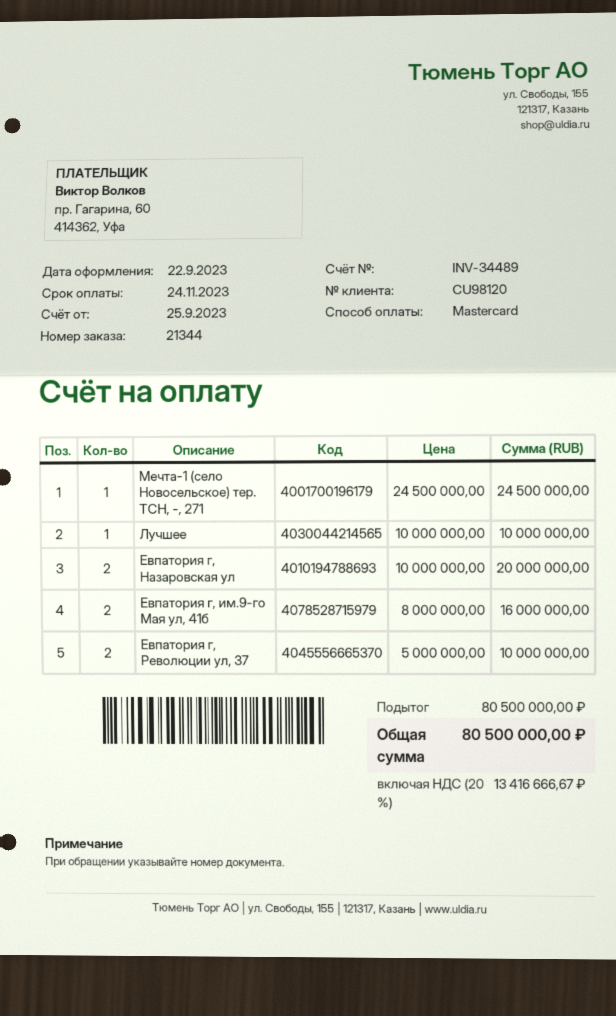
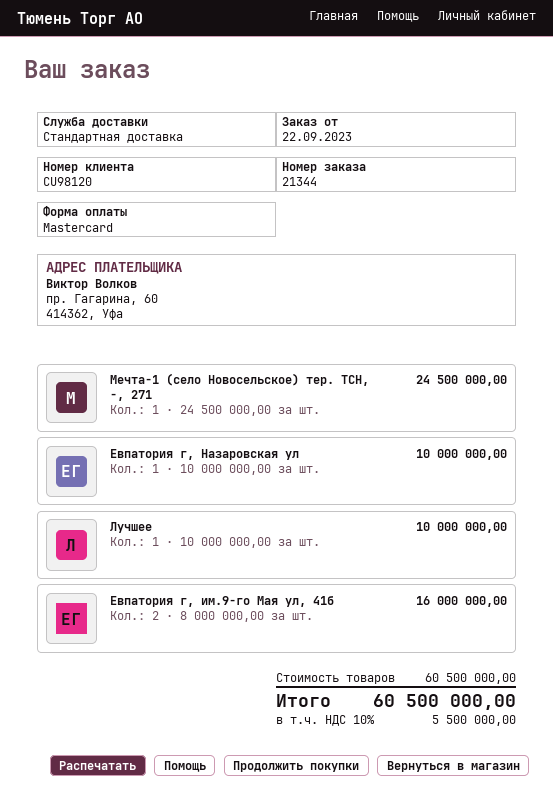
Евпатория г, Назаровская ул: 2 x 10000000.00 = 20000000.00 -> 1 x 10000000.00 = 10000000.00
Евпатория г, Революции ул, 37: 2 x 5000000.00 = 10000000.00 -> none
subtotal: 80500000.00 -> 60500000.00
tax: 20% = 13416666.67 -> 10% = 5500000.00
total: 80500000.00 -> 60500000.00

